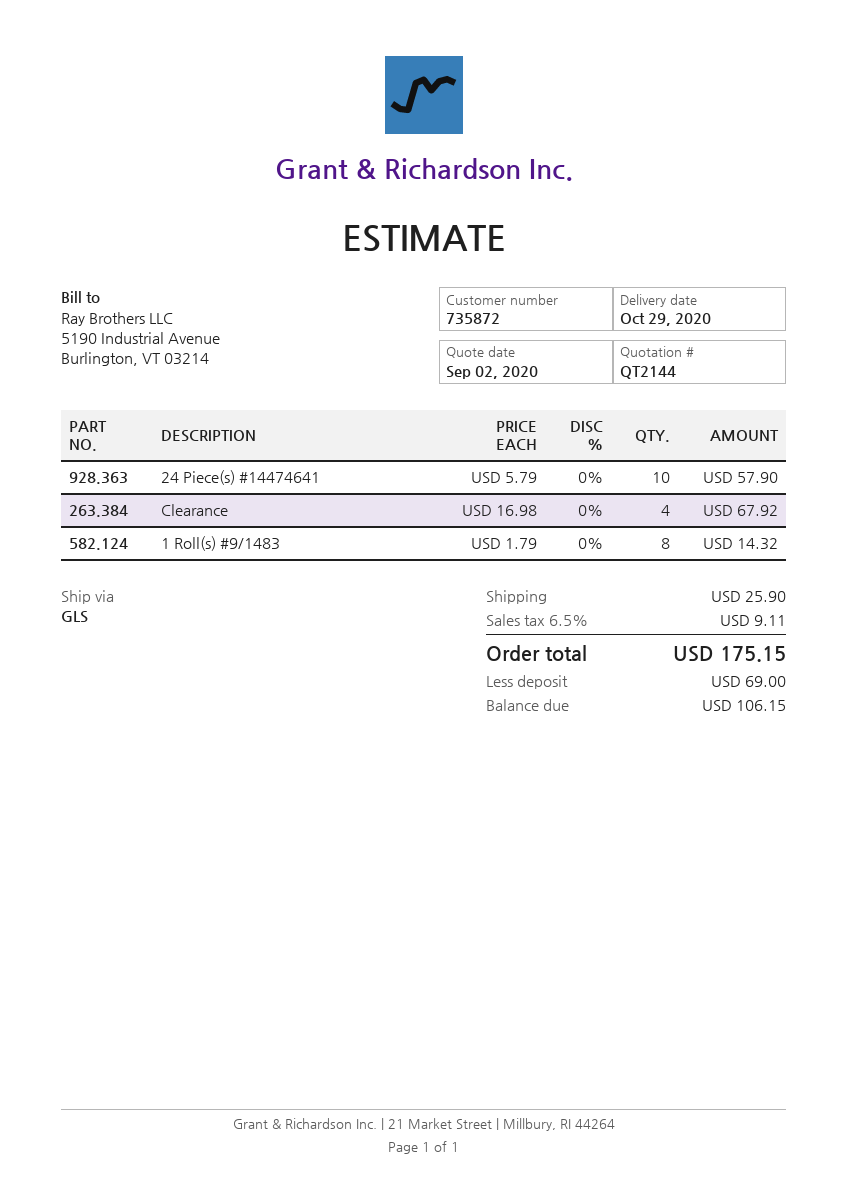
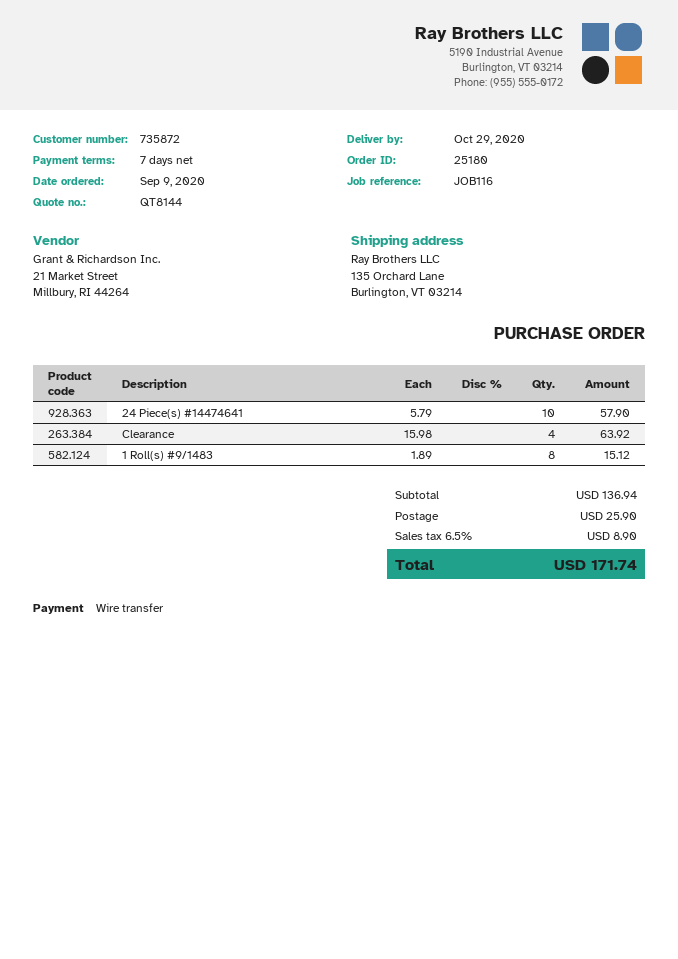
quote number: QT2144 -> QT8144
Clearance: 4 x 16.98 = 67.92 -> 4 x 15.98 = 63.92
1 Roll(s) #9/1483: 8 x 1.79 = 14.32 -> 8 x 1.89 = 15.12
tax: 6.5% = 9.11 -> 6.5% = 8.90
total: 175.15 -> 171.74

